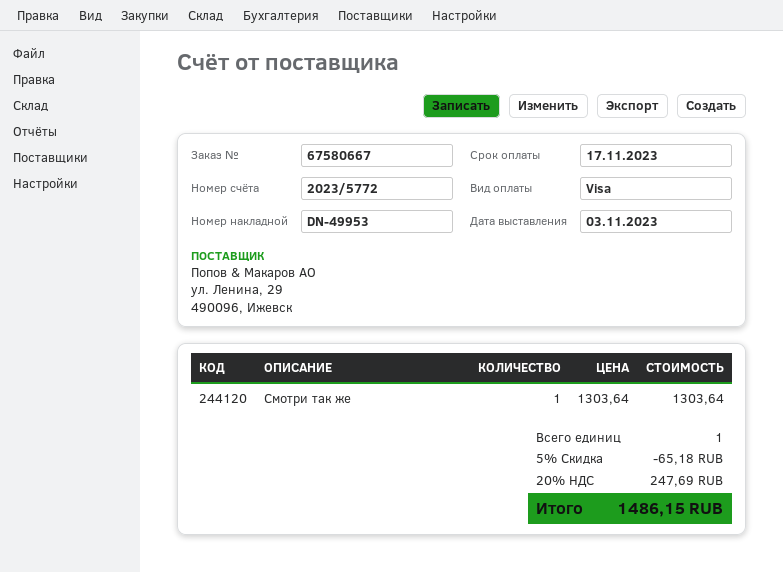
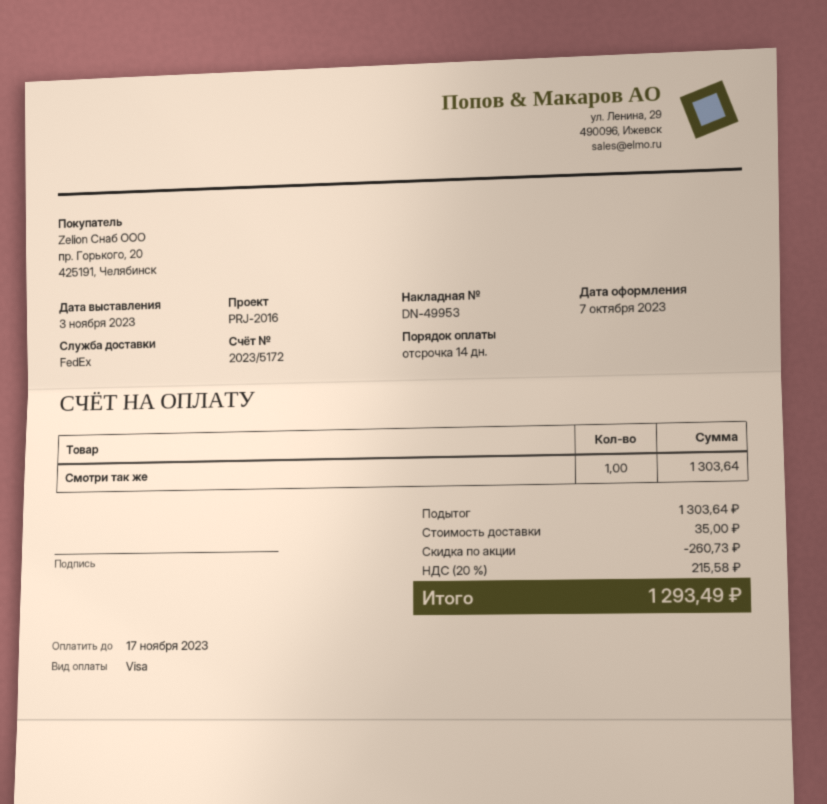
invoice number: 2023/5772 -> 2023/5172
discount: 65.18 -> 260.73
shipping: none -> 35.00
tax: 20% = 247.69 -> 20% = 215.58
total: 1486.15 -> 1293.49

